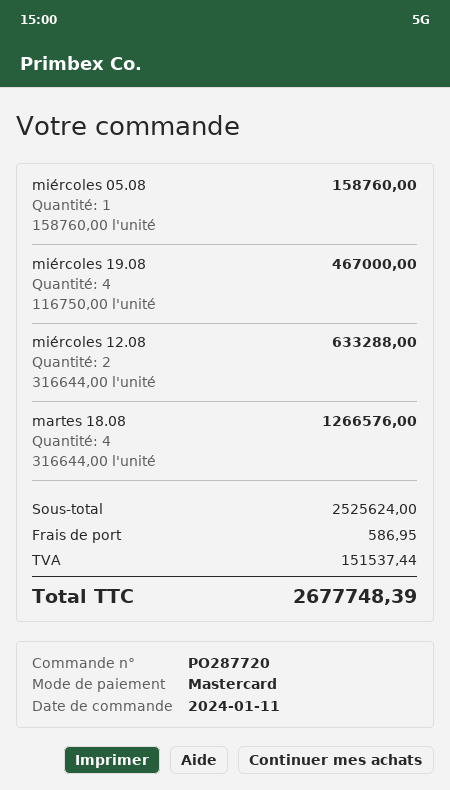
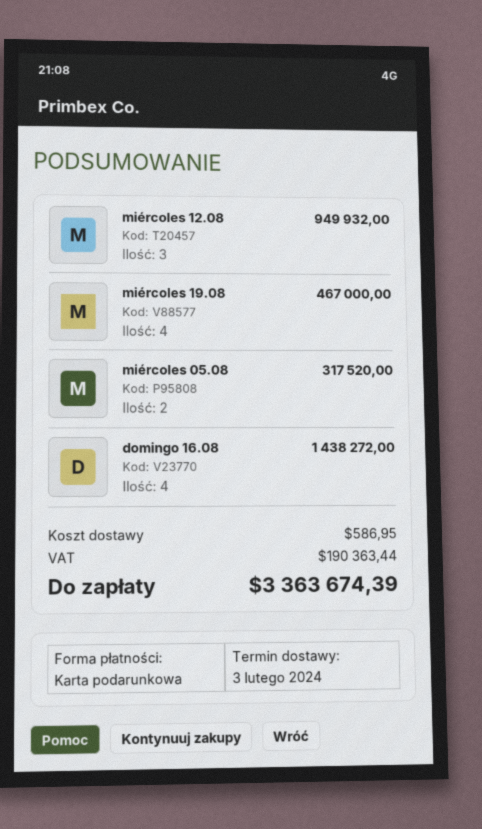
payment method: Mastercard -> gift card
miércoles 05.08: 1 for 158760.00 -> 2 for 317520.00
miércoles 12.08: 2 for 633288.00 -> 3 for 949932.00
martes 18.08: 4 for 1266576.00 -> none
domingo 16.08: none -> 4 for 1438272.00
tax: 151537.44 -> 190363.44
total: 2677748.39 -> 3363674.39

